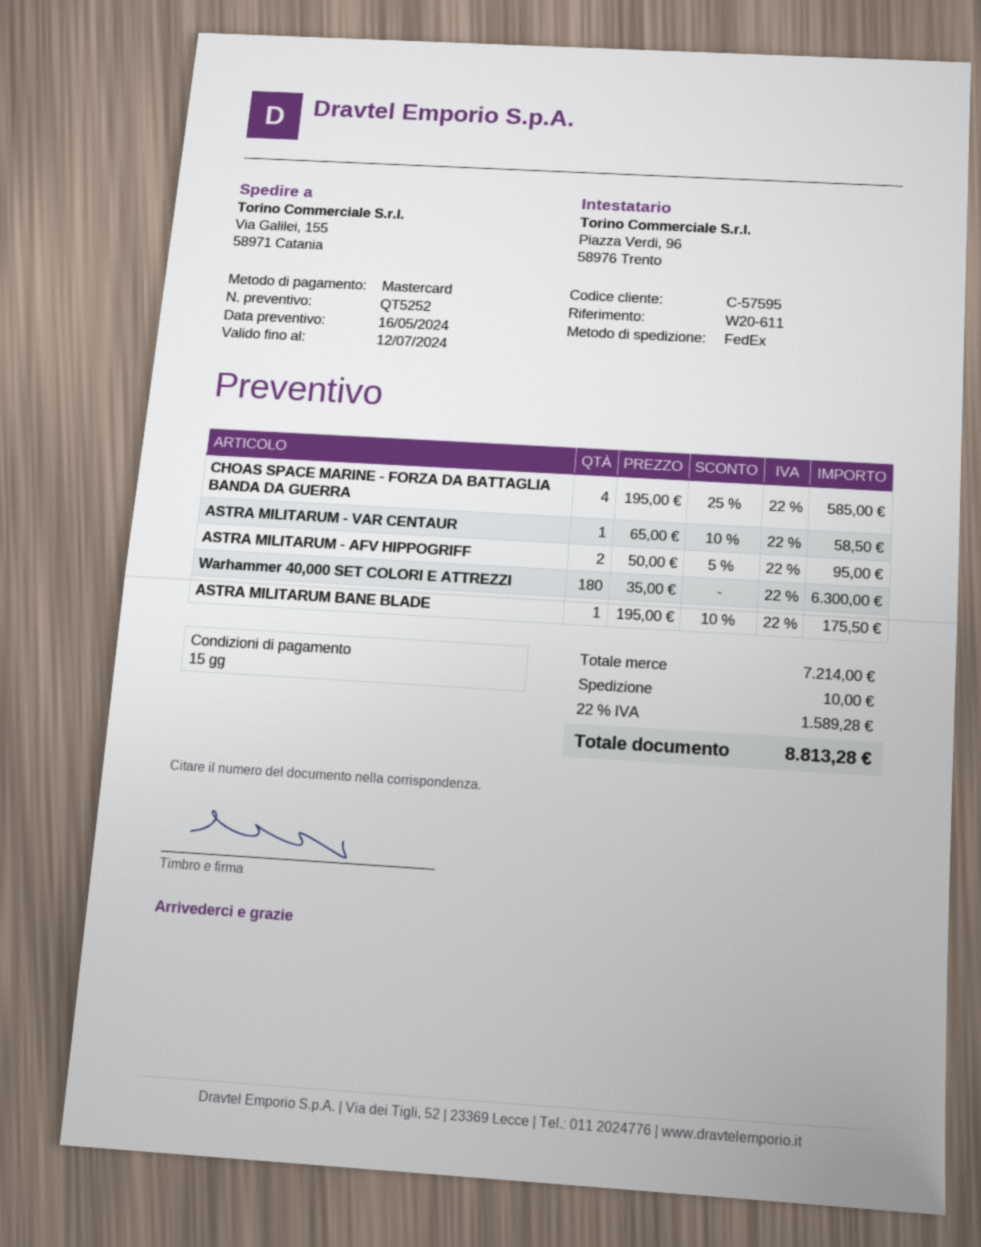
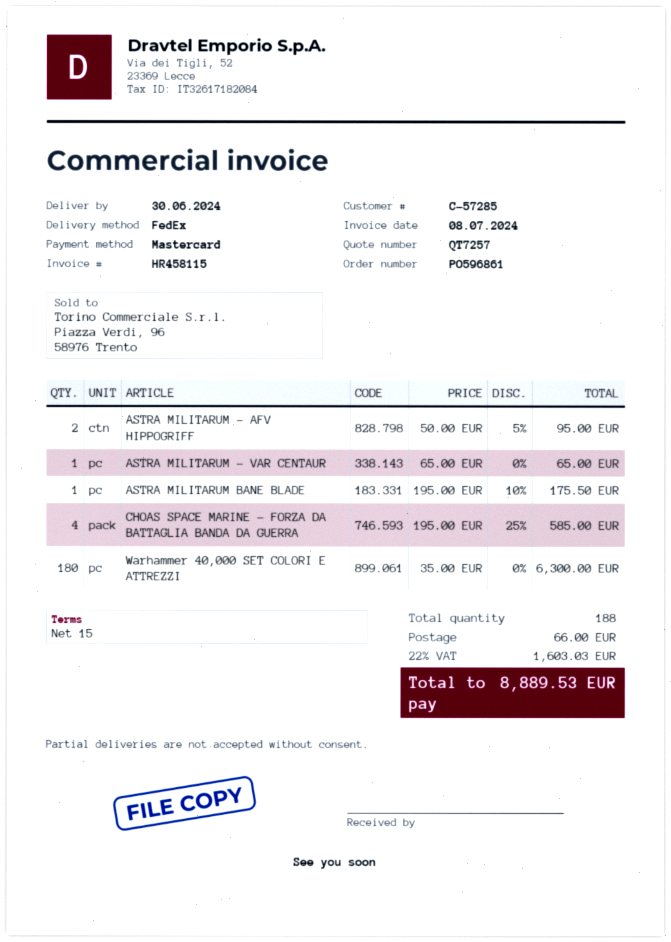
quote number: QT5252 -> QT7257
customer number: C-57595 -> C-57285
ASTRA MILITARUM - VAR CENTAUR: 1 x 65.00 - 10% = 58.50 -> 1 x 65.00 = 65.00
shipping: 10.00 -> 66.00
tax: 22% = 1589.28 -> 22% = 1603.03
total: 8813.28 -> 8889.53

